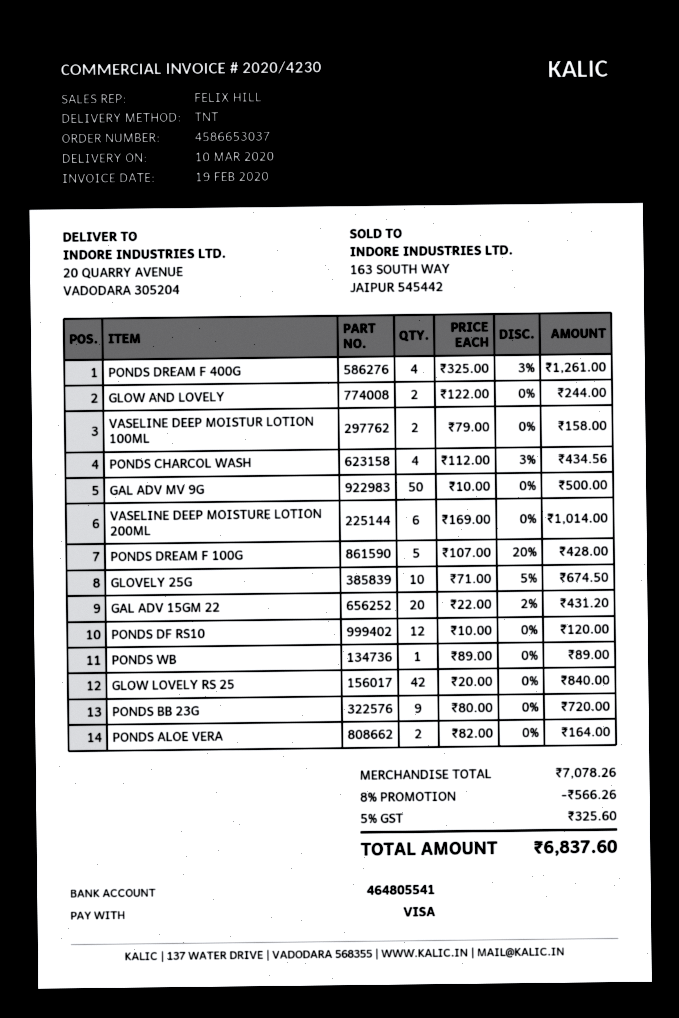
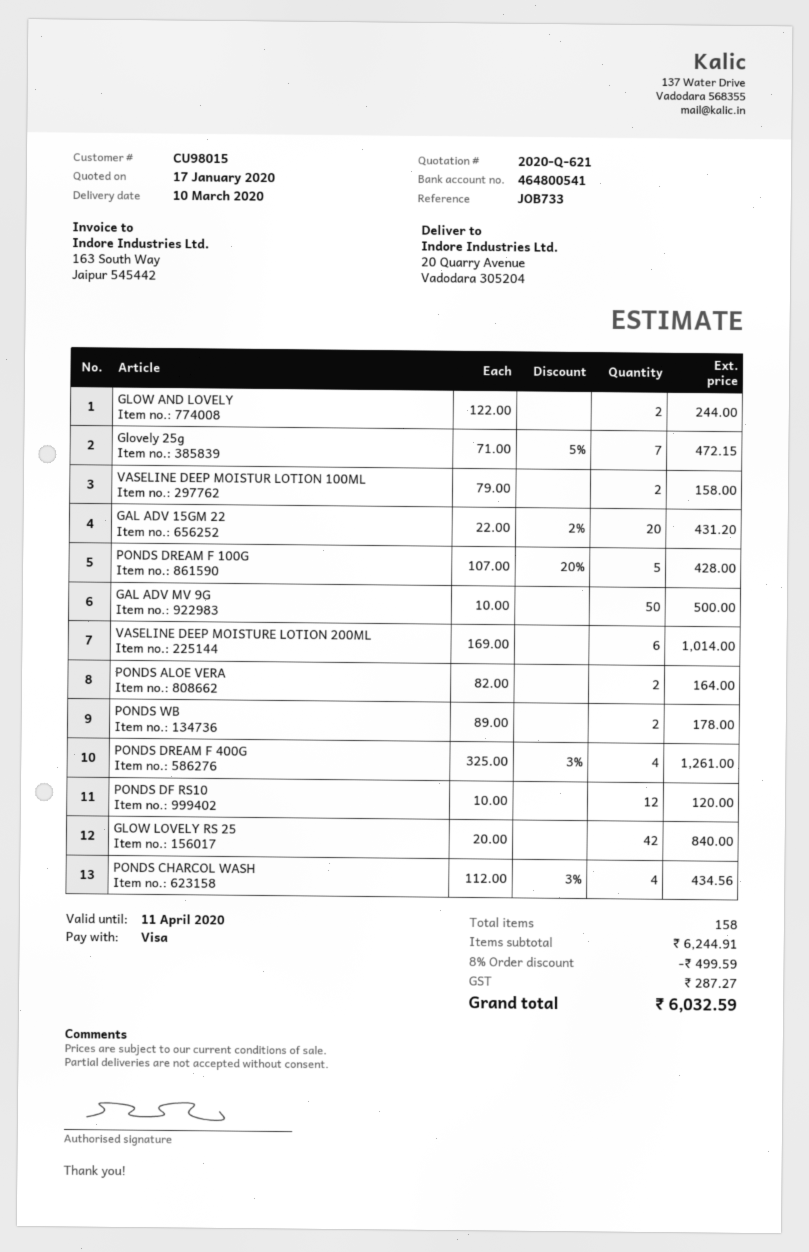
bank account: 464805541 -> 464800541
GLOVELY 25G: 10 x 71.00 - 5% = 674.50 -> 7 x 71.00 - 5% = 472.15
PONDS WB: 1 x 89.00 = 89.00 -> 2 x 89.00 = 178.00
PONDS BB 23G: 9 x 80.00 = 720.00 -> none
subtotal: 7078.26 -> 6244.91
discount: 8% = 566.26 -> 8% = 499.59
tax: 325.60 -> 287.27
total: 6837.60 -> 6032.59

